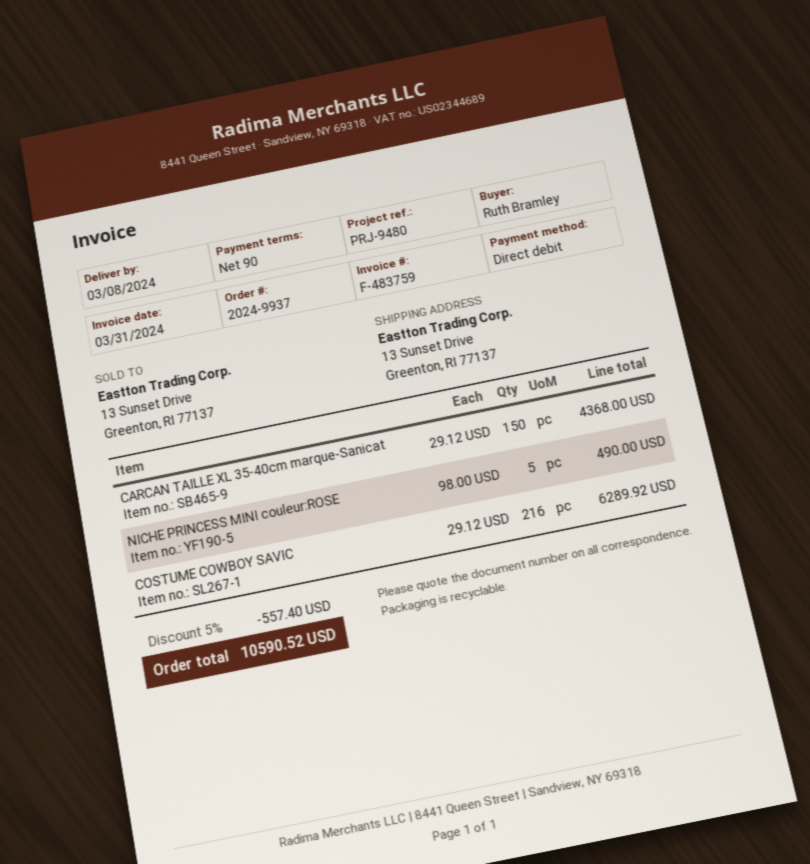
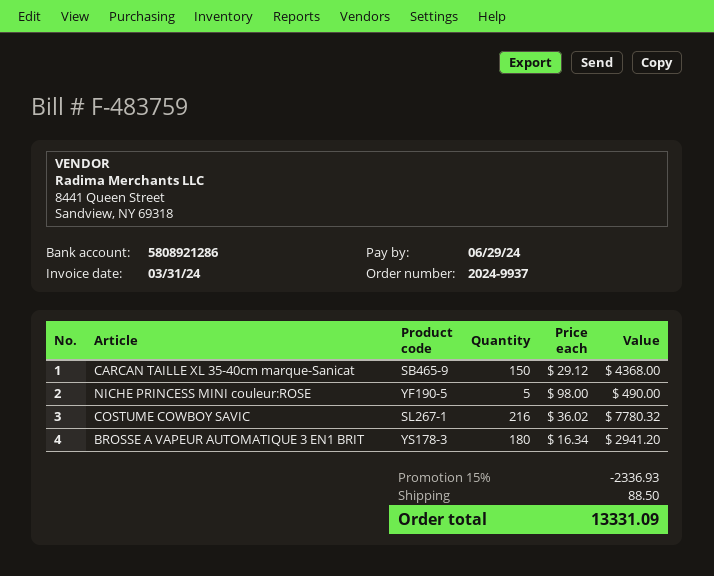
COSTUME COWBOY SAVIC: 216 x 29.12 = 6289.92 -> 216 x 36.02 = 7780.32
BROSSE A VAPEUR AUTOMATIQUE 3 EN1 BRIT: none -> 180 x 16.34 = 2941.20
discount: 5% = 557.40 -> 15% = 2336.93
shipping: none -> 88.50
total: 10590.52 -> 13331.09

